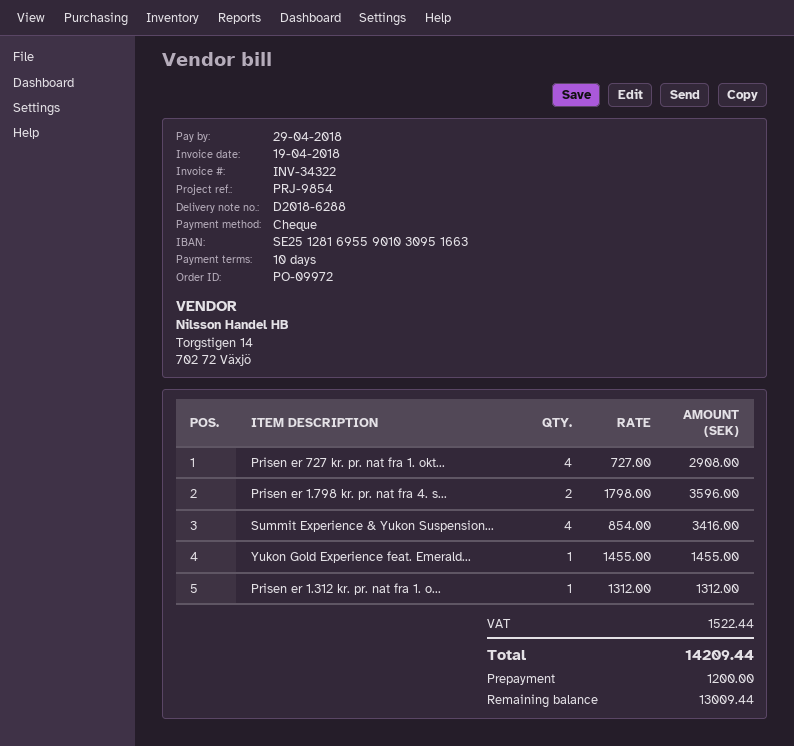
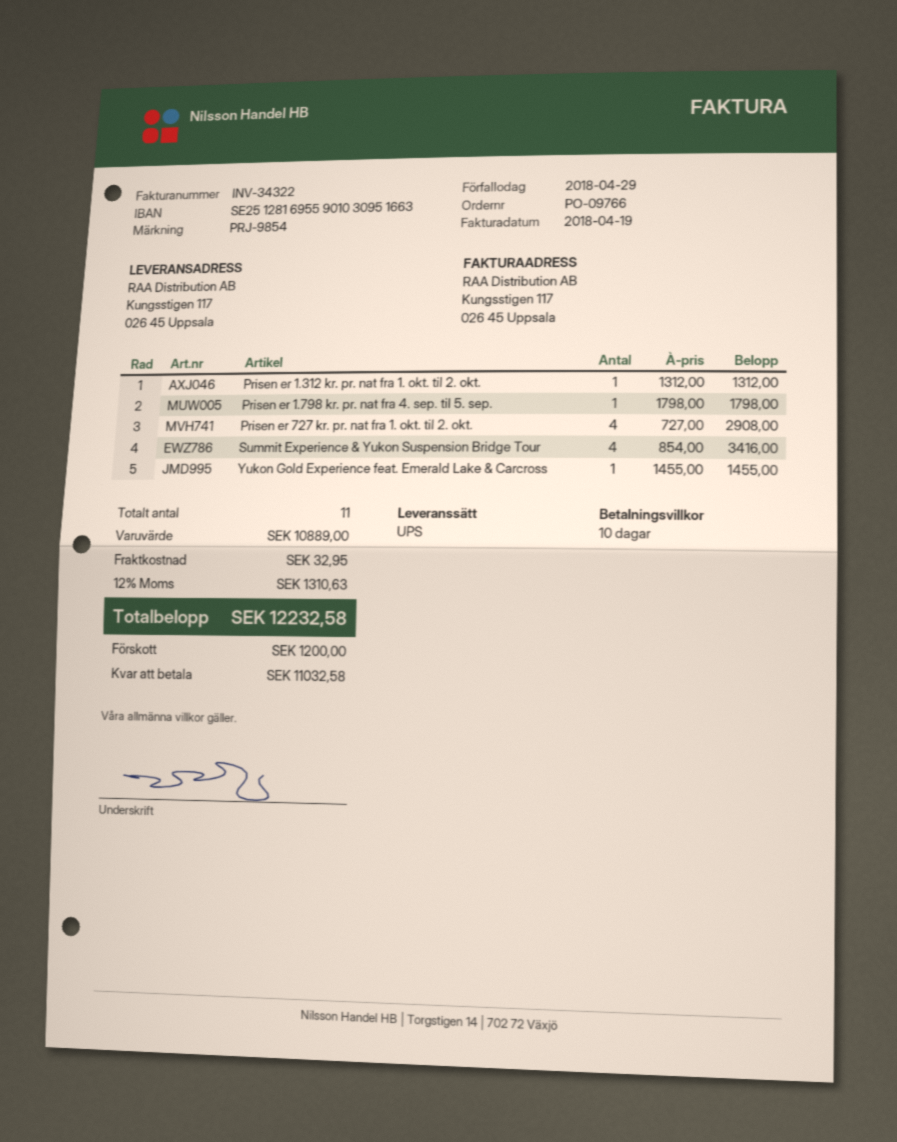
order number: PO-09972 -> PO-09766
Prisen er 1.798 kr. pr. nat fra 4. s...: 2 x 1798.00 = 3596.00 -> 1 x 1798.00 = 1798.00
shipping: none -> 32.95
tax: 1522.44 -> 1310.63
total: 14209.44 -> 12232.58
balance: 13009.44 -> 11032.58

